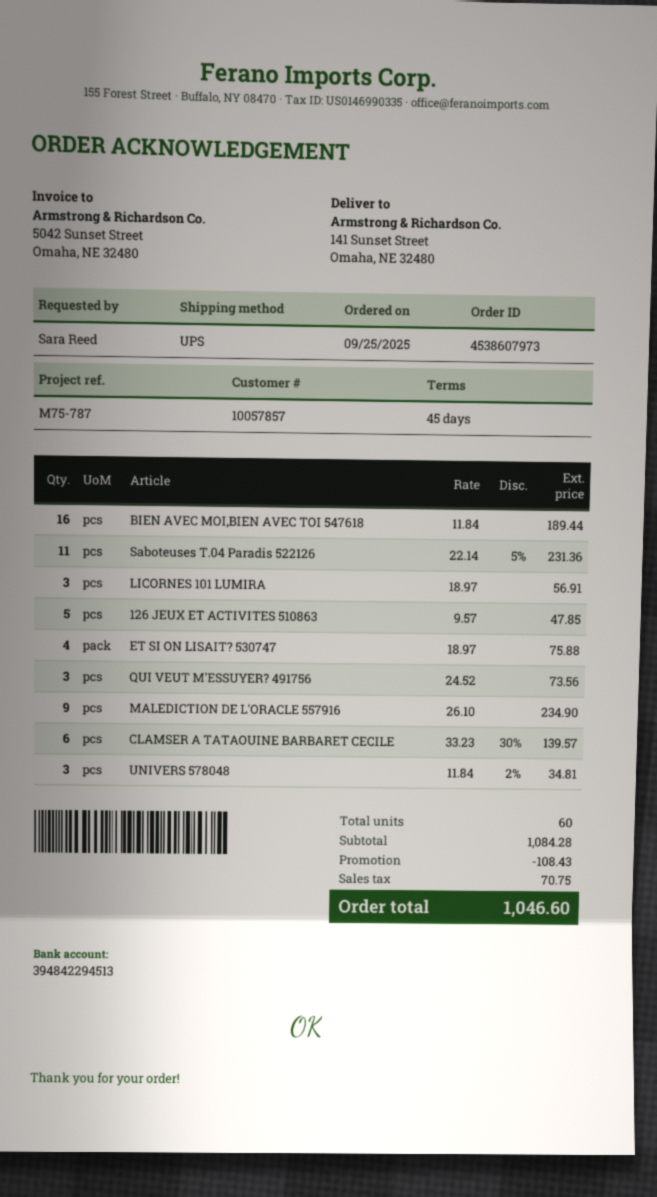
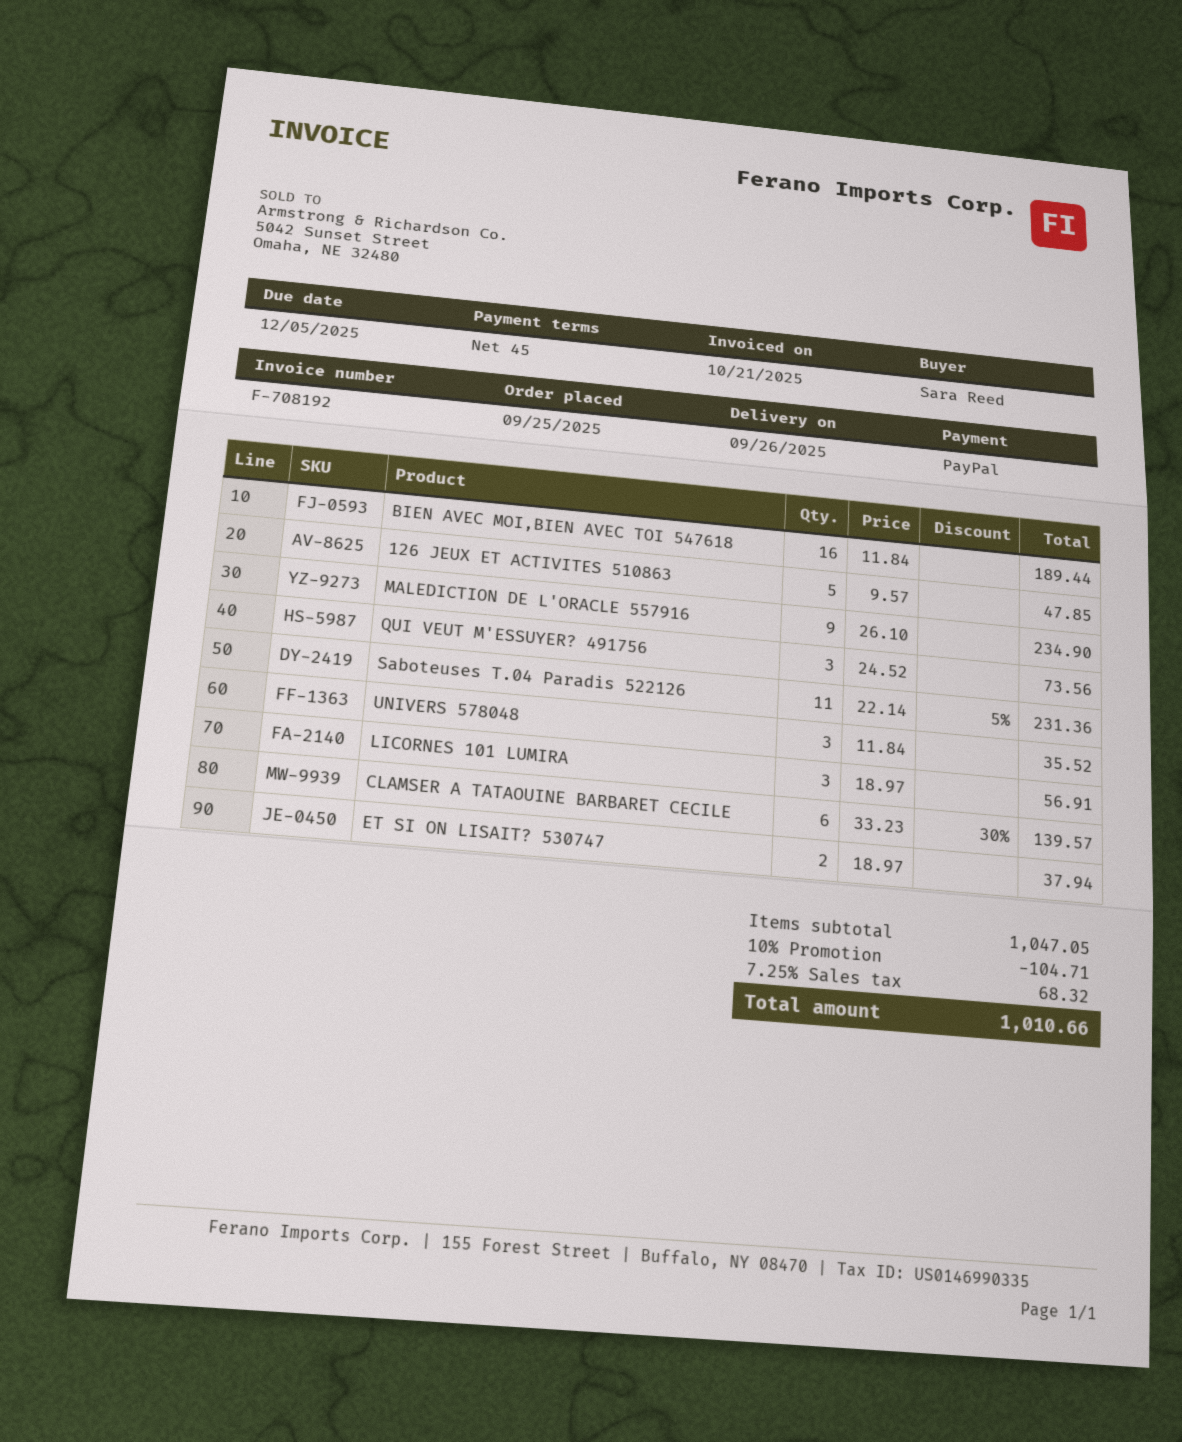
ET SI ON LISAIT? 530747: 4 x 18.97 = 75.88 -> 2 x 18.97 = 37.94
UNIVERS 578048: 3 x 11.84 - 2% = 34.81 -> 3 x 11.84 = 35.52
subtotal: 1084.28 -> 1047.05
discount: 108.43 -> 104.71
tax: 70.75 -> 68.32
total: 1046.60 -> 1010.66

